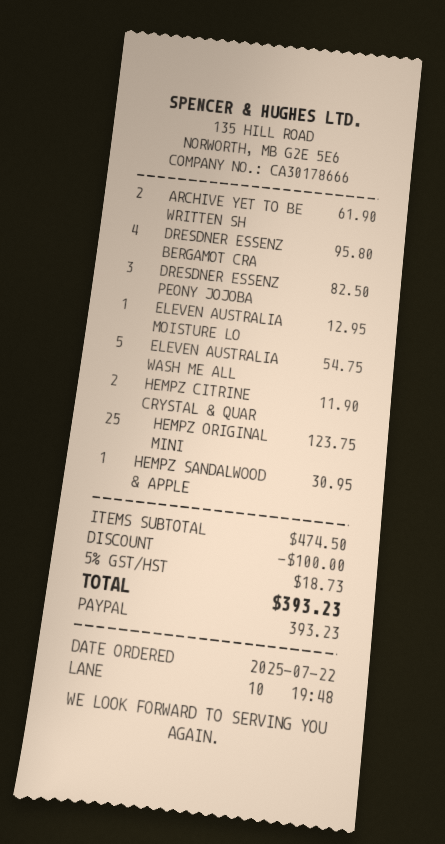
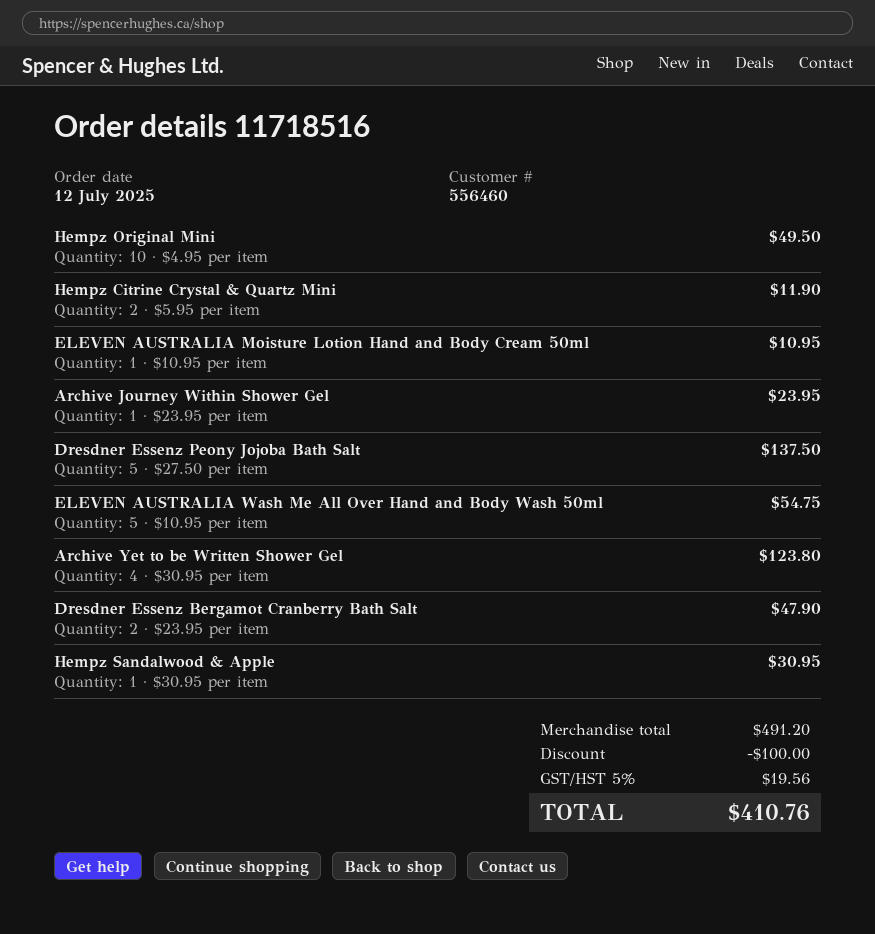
order date: 2025-07-22 -> 2025-07-12
ARCHIVE YET TO BE WRITTEN SH: 2 for 61.90 -> 4 for 123.80
DRESDNER ESSENZ BERGAMOT CRA: 4 for 95.80 -> 2 for 47.90
DRESDNER ESSENZ PEONY JOJOBA: 3 for 82.50 -> 5 for 137.50
ELEVEN AUSTRALIA MOISTURE LO: 1 for 12.95 -> 1 for 10.95
HEMPZ ORIGINAL MINI: 25 for 123.75 -> 10 for 49.50
Archive Journey Within Shower Gel: none -> 1 for 23.95
subtotal: 474.50 -> 491.20
tax: 5% = 18.73 -> 5% = 19.56
total: 393.23 -> 410.76

